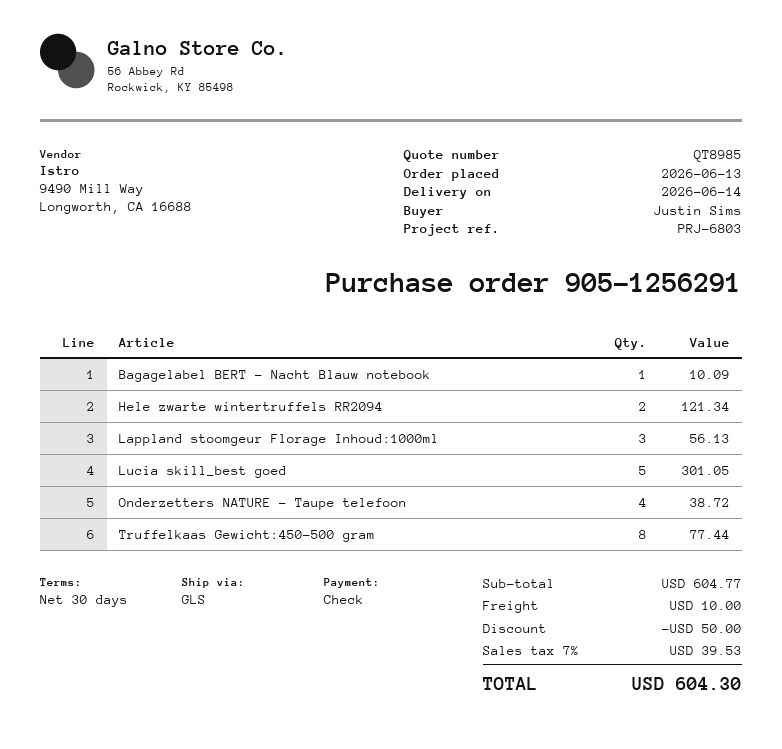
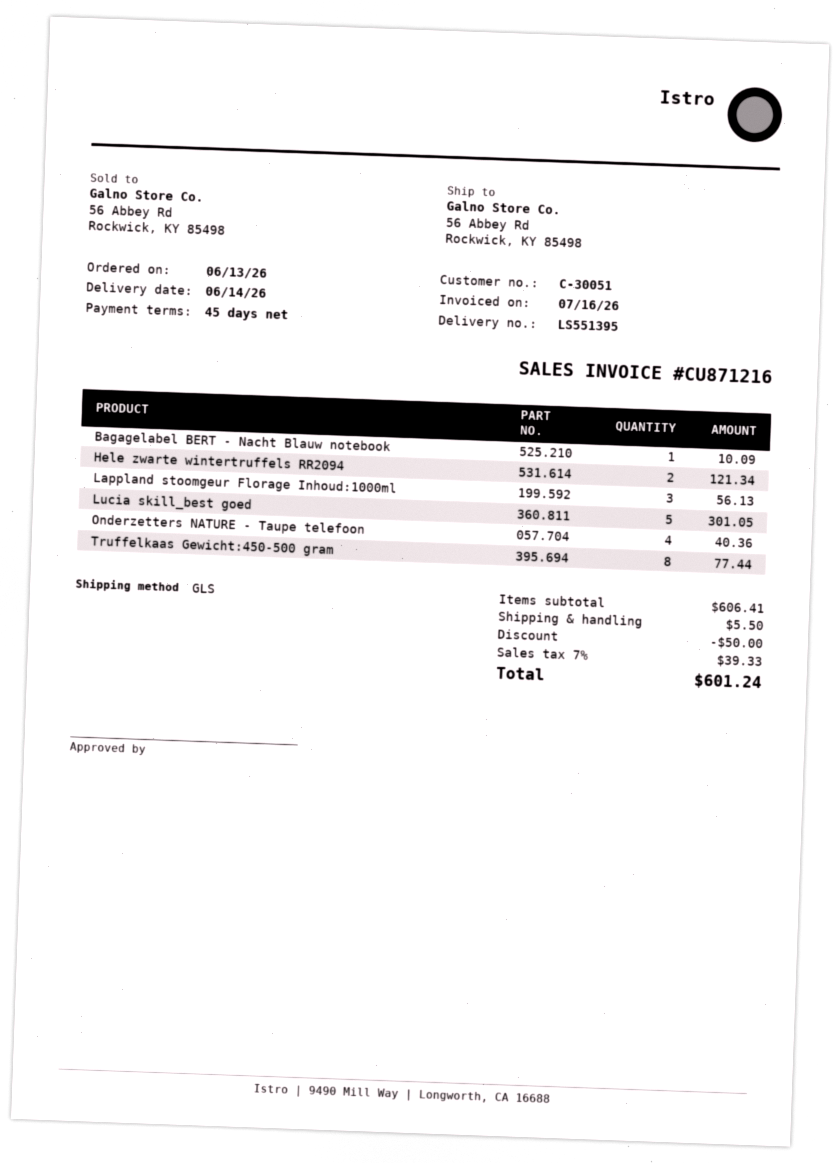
payment terms: 30 days -> 45 days
Onderzetters NATURE - Taupe telefoon: 4 for 38.72 -> 4 for 40.36
subtotal: 604.77 -> 606.41
shipping: 10.00 -> 5.50
tax: 7% = 39.53 -> 7% = 39.33
total: 604.30 -> 601.24

